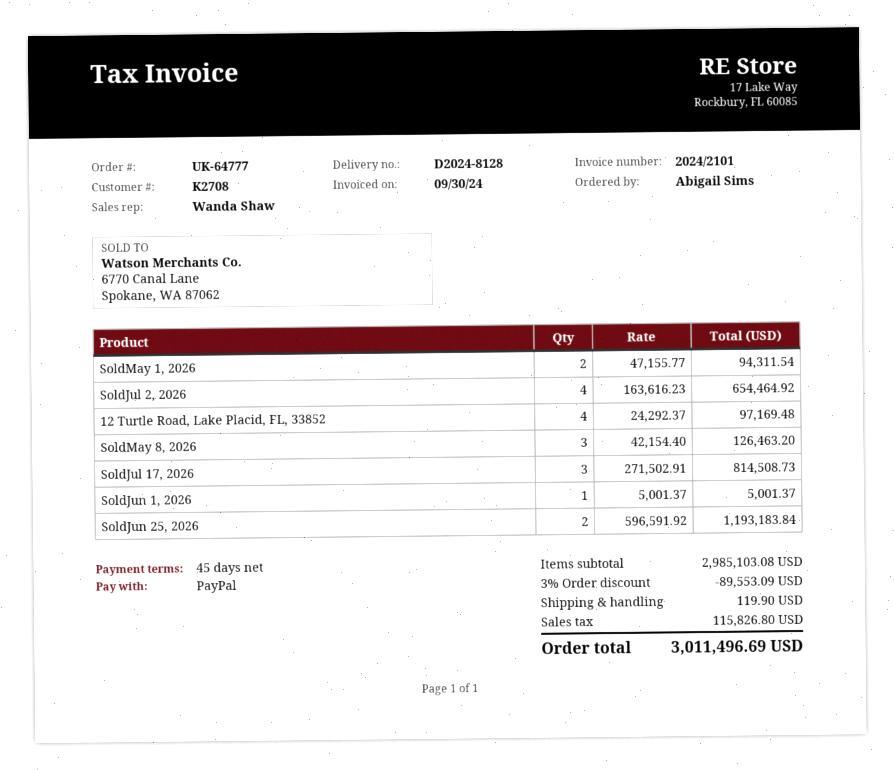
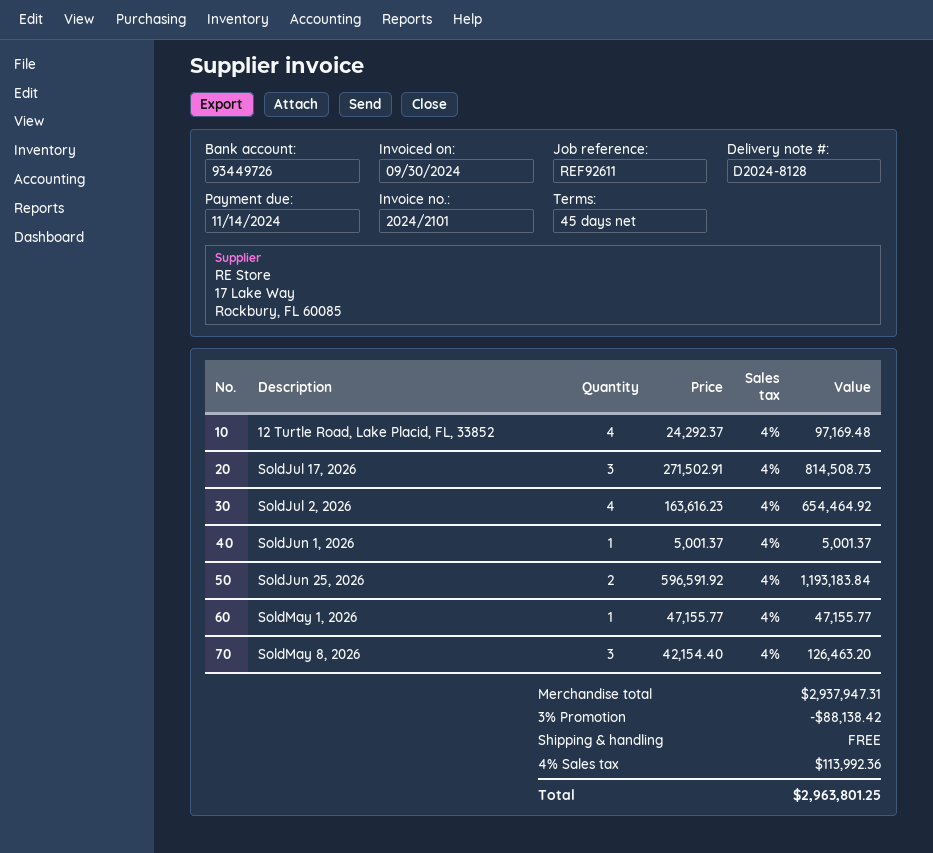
SoldMay 1, 2026: 2 x 47155.77 = 94311.54 -> 1 x 47155.77 = 47155.77
subtotal: 2985103.08 -> 2937947.31
discount: 3% = 89553.09 -> 3% = 88138.42
shipping: 119.90 -> 0.00
tax: 115826.80 -> 113992.36
total: 3011496.69 -> 2963801.25

